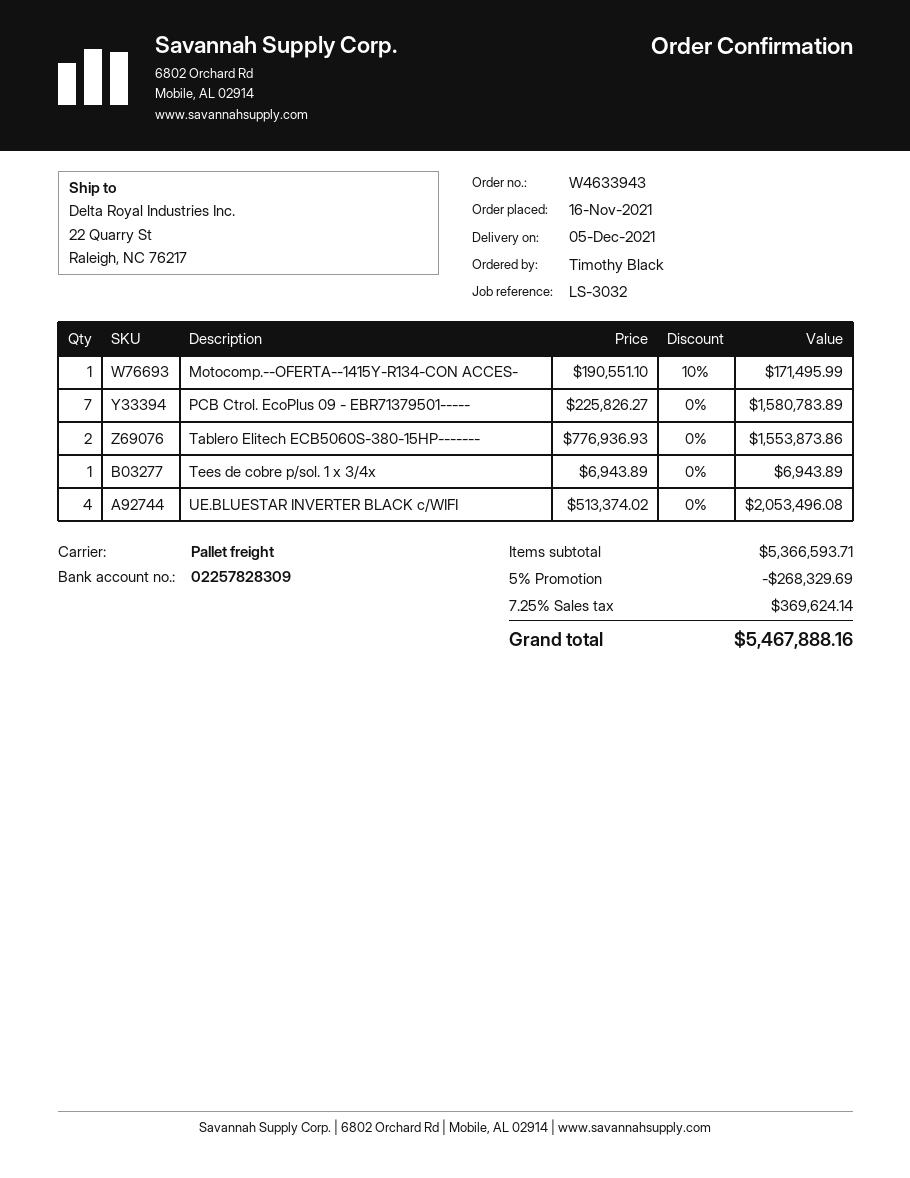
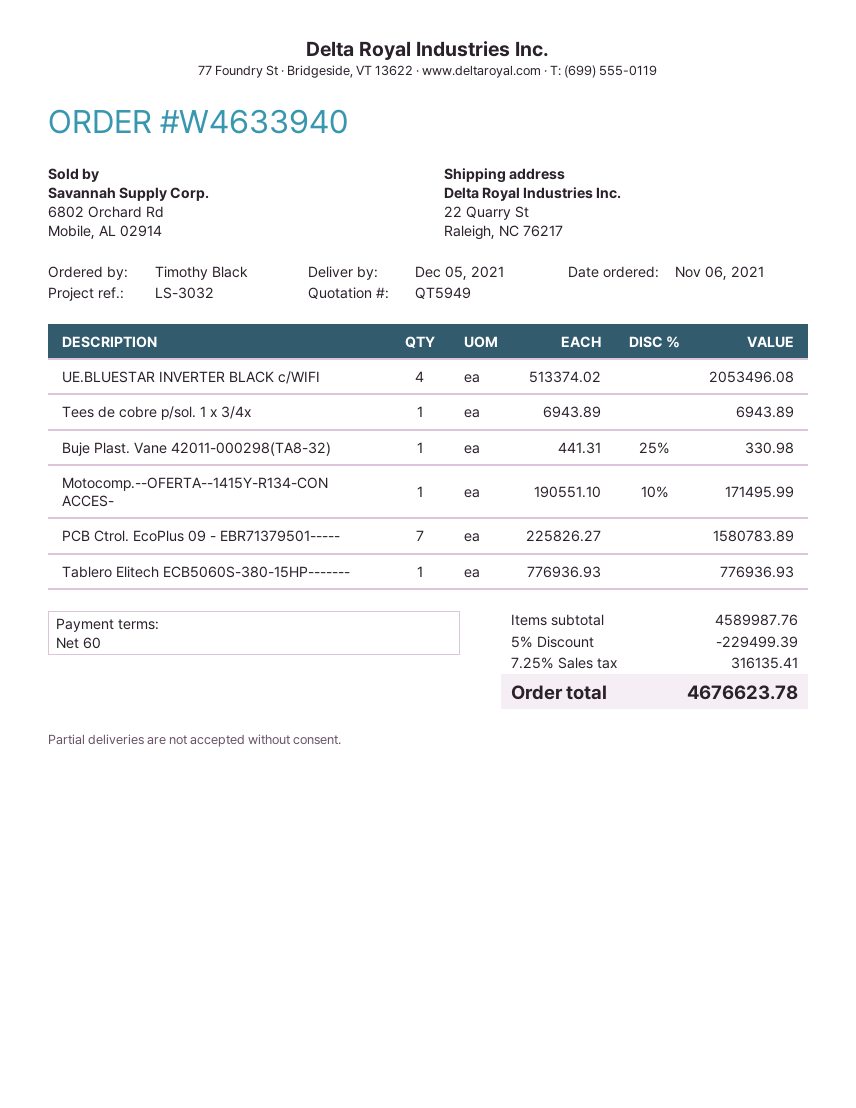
order number: W4633943 -> W4633940
order date: 2021-11-16 -> 2021-11-06
Tablero Elitech ECB5060S-380-15HP-------: 2 x 776936.93 = 1553873.86 -> 1 x 776936.93 = 776936.93
Buje Plast. Vane 42011-000298(TA8-32): none -> 1 x 441.31 - 25% = 330.98
subtotal: 5366593.71 -> 4589987.76
discount: 5% = 268329.69 -> 5% = 229499.39
tax: 7.25% = 369624.14 -> 7.25% = 316135.41
total: 5467888.16 -> 4676623.78

